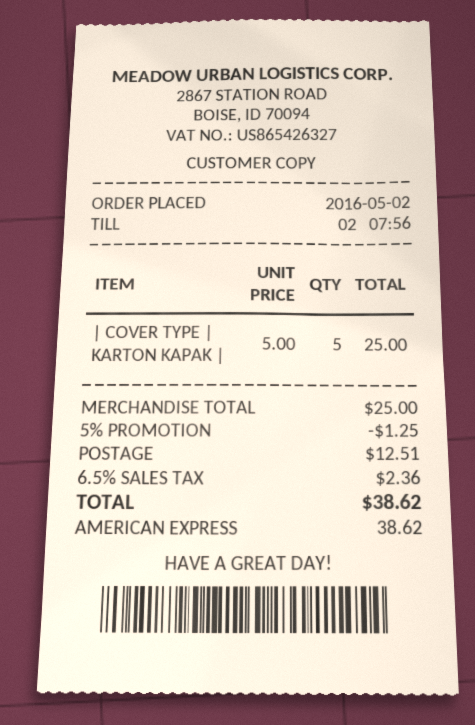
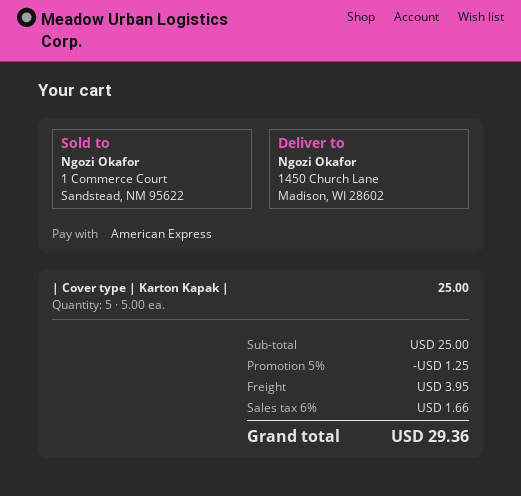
shipping: 12.51 -> 3.95
tax: 6.5% = 2.36 -> 6% = 1.66
total: 38.62 -> 29.36

